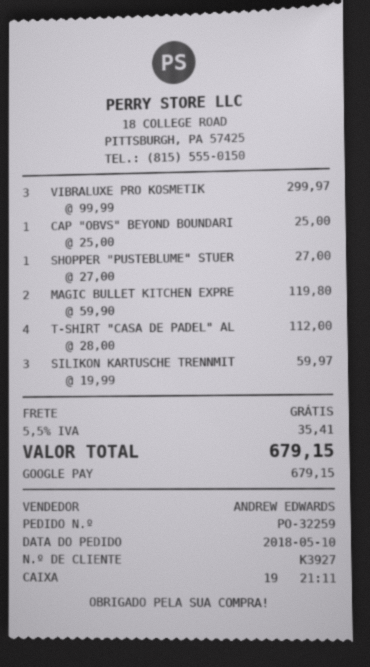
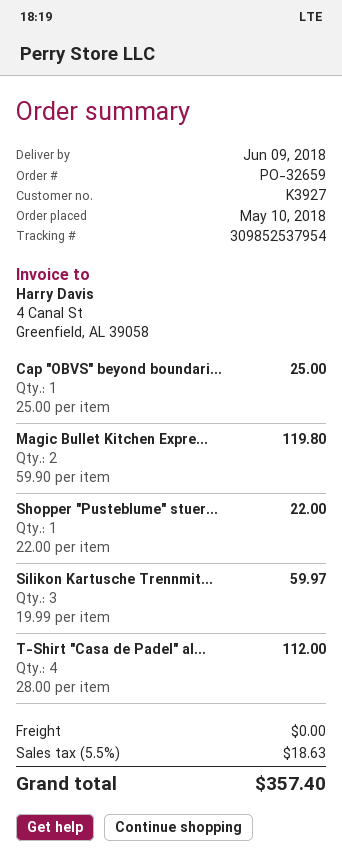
order number: PO-32259 -> PO-32659
VIBRALUXE PRO KOSMETIK: 3 x 99.99 = 299.97 -> none
SHOPPER "PUSTEBLUME" STUER: 1 x 27.00 = 27.00 -> 1 x 22.00 = 22.00
tax: 5.5% = 35.41 -> 5.5% = 18.63
total: 679.15 -> 357.40

